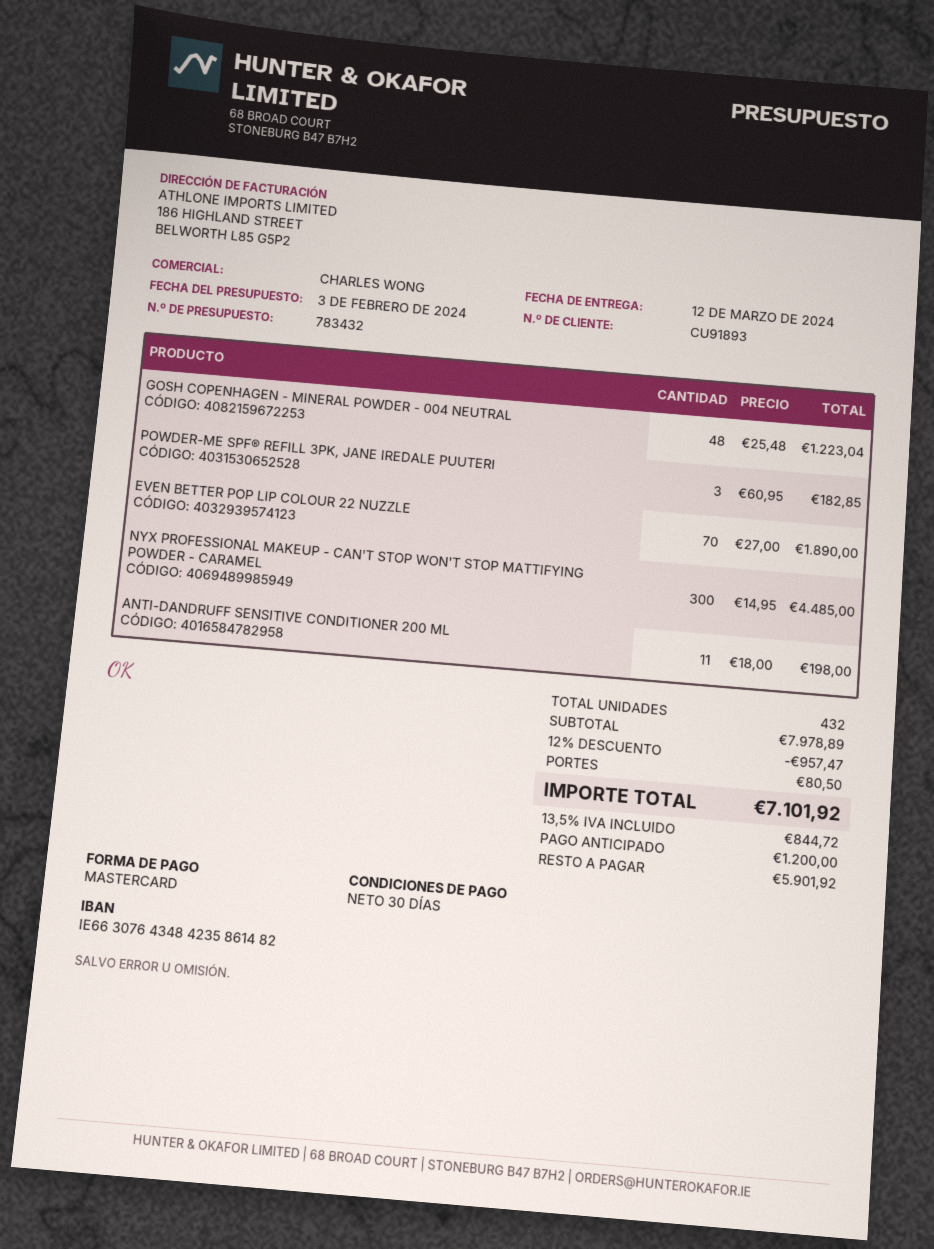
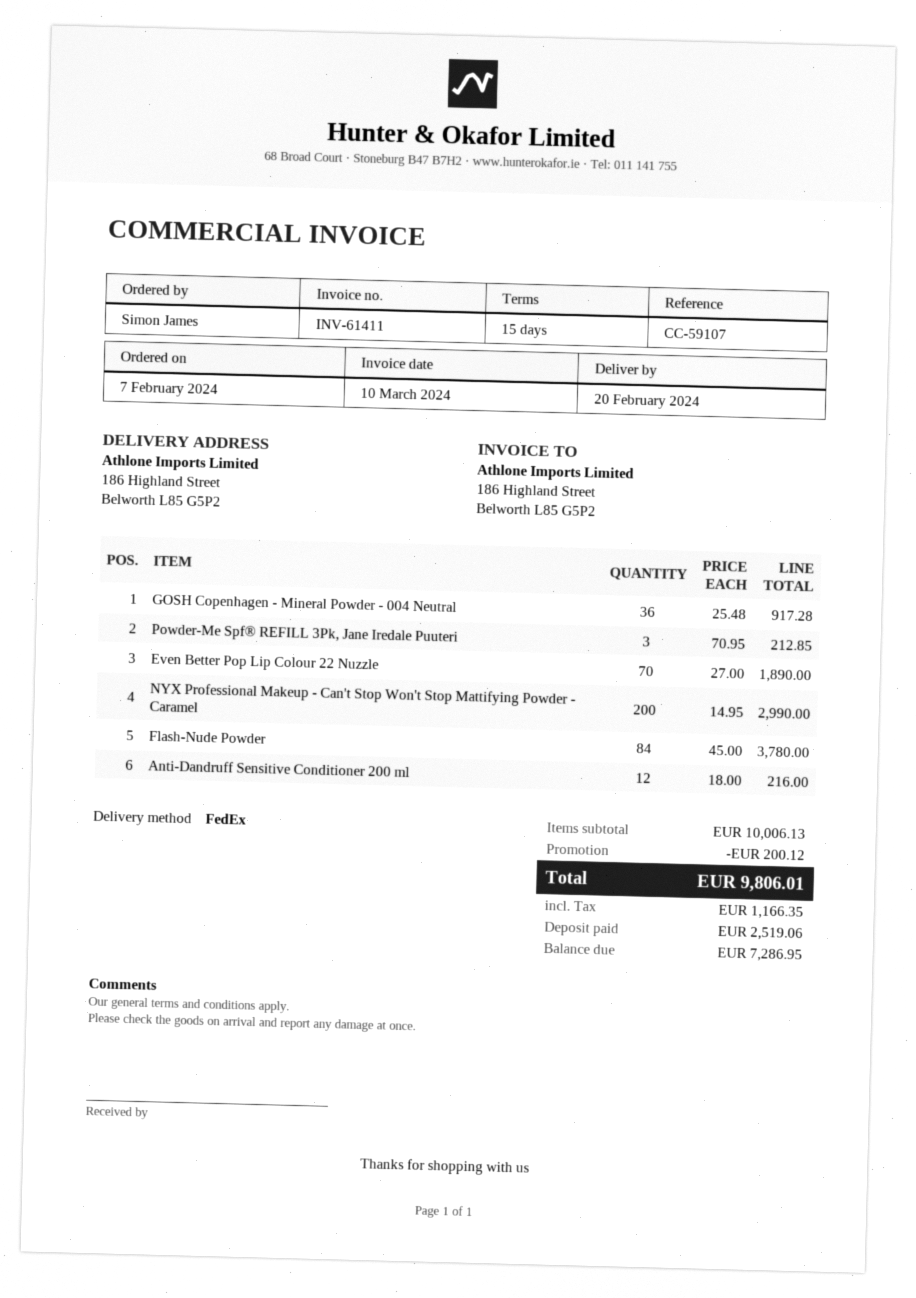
delivery date: 2024-03-12 -> 2024-02-20
payment terms: 30 days -> 15 days
GOSH COPENHAGEN - MINERAL POWDER - 004 NEUTRAL: 48 x 25.48 = 1223.04 -> 36 x 25.48 = 917.28
POWDER-ME SPF® REFILL 3PK, JANE IREDALE PUUTERI: 3 x 60.95 = 182.85 -> 3 x 70.95 = 212.85
NYX PROFESSIONAL MAKEUP - CAN'T STOP WON'T STOP MATTIFYING POWDER - CARAMEL: 300 x 14.95 = 4485.00 -> 200 x 14.95 = 2990.00
ANTI-DANDRUFF SENSITIVE CONDITIONER 200 ML: 11 x 18.00 = 198.00 -> 12 x 18.00 = 216.00
Flash-Nude Powder: none -> 84 x 45.00 = 3780.00
subtotal: 7978.89 -> 10006.13
discount: 957.47 -> 200.12
shipping: 80.50 -> none
tax: 844.72 -> 1166.35
total: 7101.92 -> 9806.01
deposit: 1200.00 -> 2519.06
balance: 5901.92 -> 7286.95

